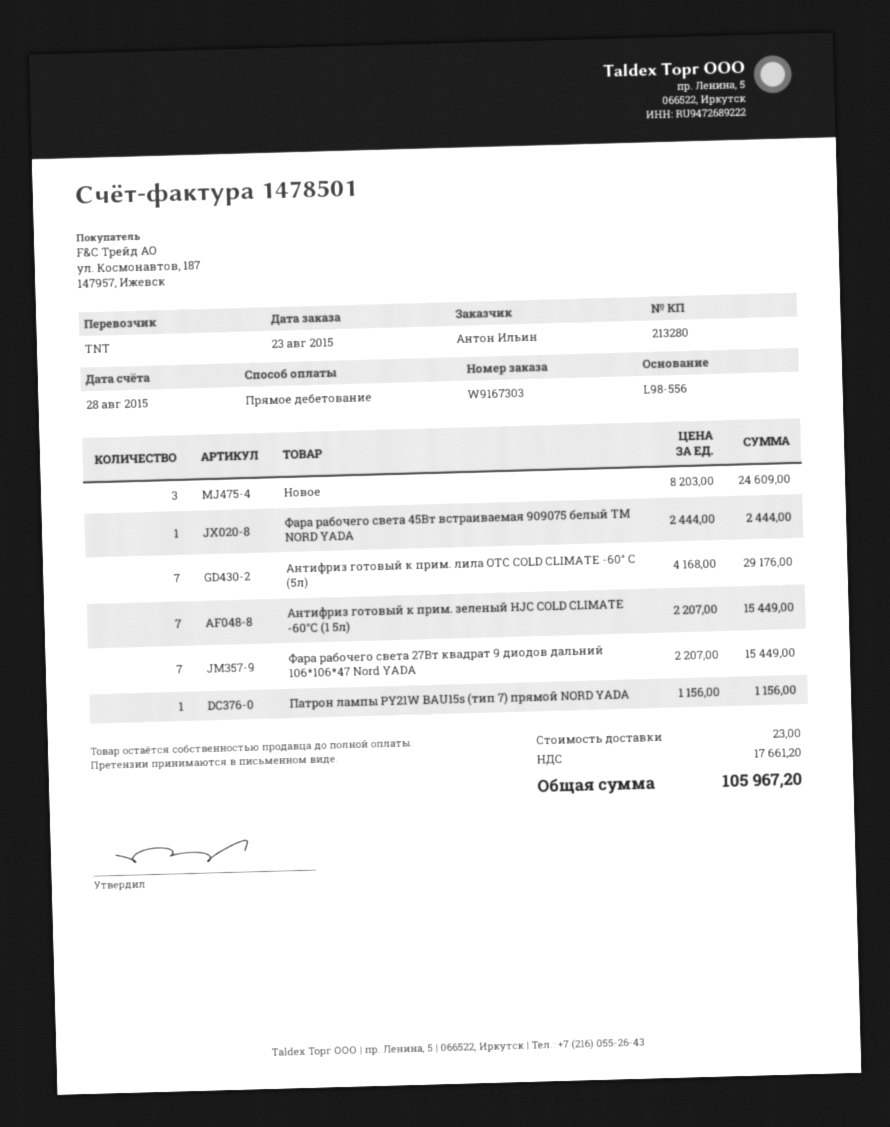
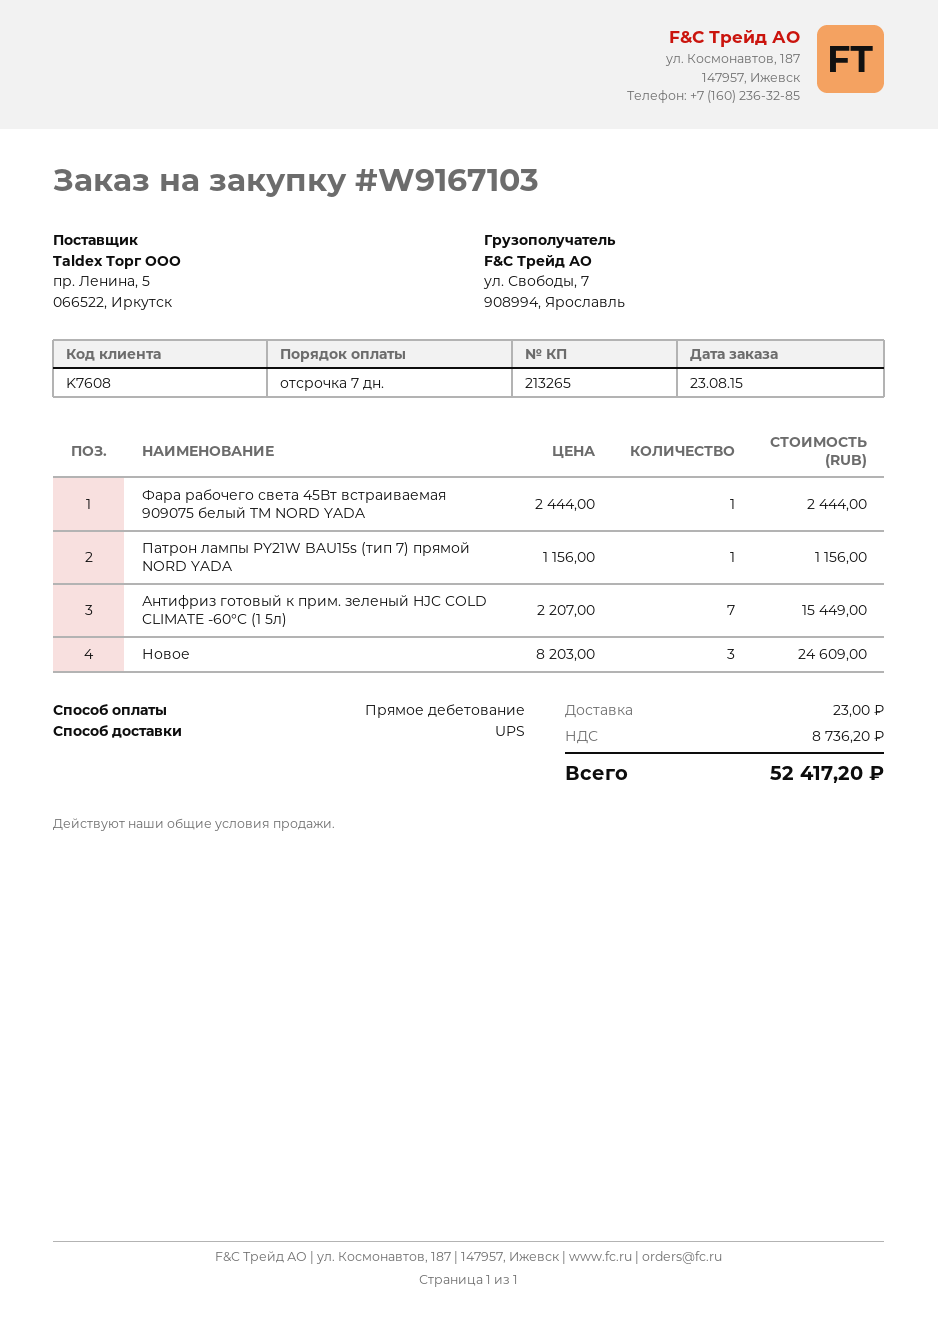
quote number: 213280 -> 213265
order number: W9167303 -> W9167103
shipping method: TNT -> UPS
Антифриз готовый к прим. лила OTC COLD CLIMATE -60° С (5л): 7 x 4168.00 = 29176.00 -> none
Фара рабочего света 27Вт квадрат 9 диодов дальний 106*106*47 Nord YADA: 7 x 2207.00 = 15449.00 -> none
tax: 17661.20 -> 8736.20
total: 105967.20 -> 52417.20

